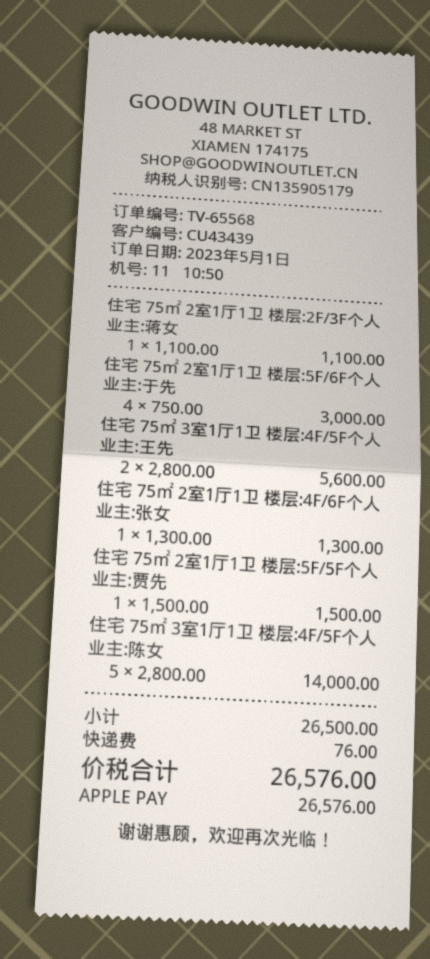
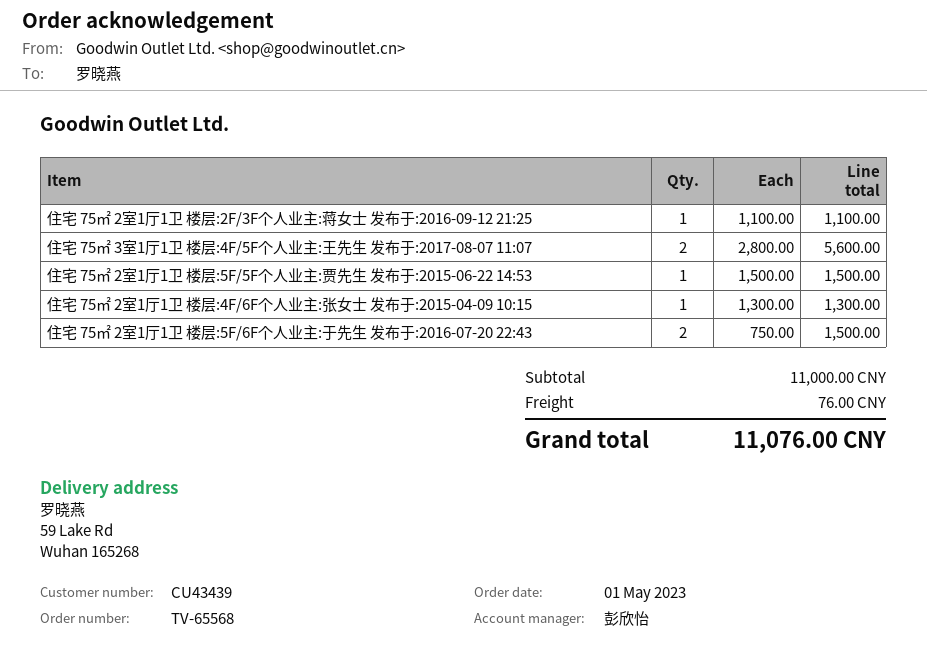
住宅 75㎡ 2室1厅1卫 楼层:5F/6F个人业主:于先: 4 x 750.00 = 3000.00 -> 2 x 750.00 = 1500.00
住宅 75㎡ 3室1厅1卫 楼层:4F/5F个人业主:陈女: 5 x 2800.00 = 14000.00 -> none
subtotal: 26500.00 -> 11000.00
total: 26576.00 -> 11076.00

